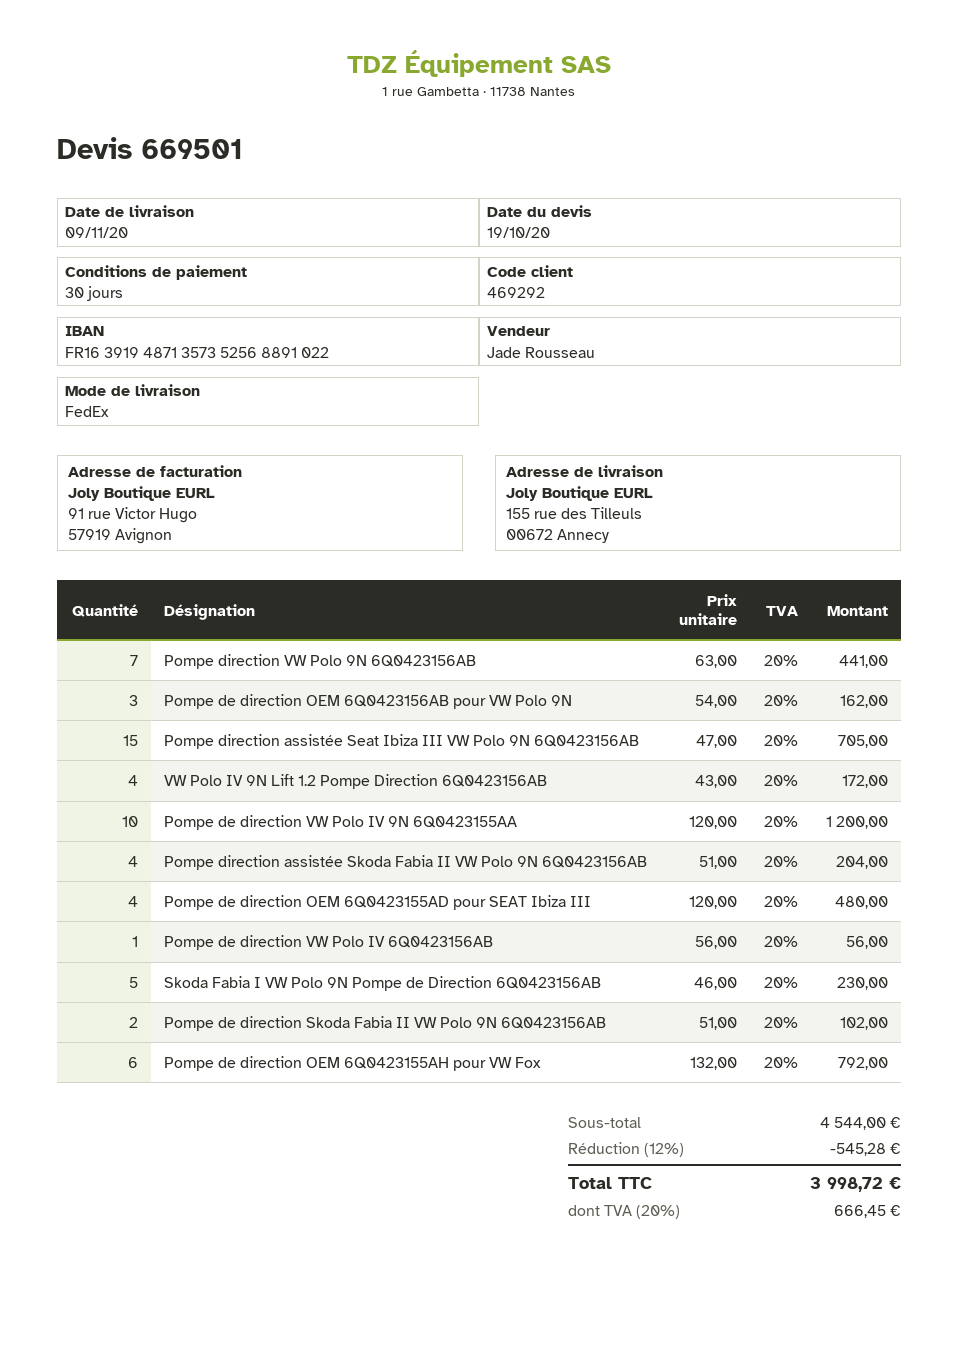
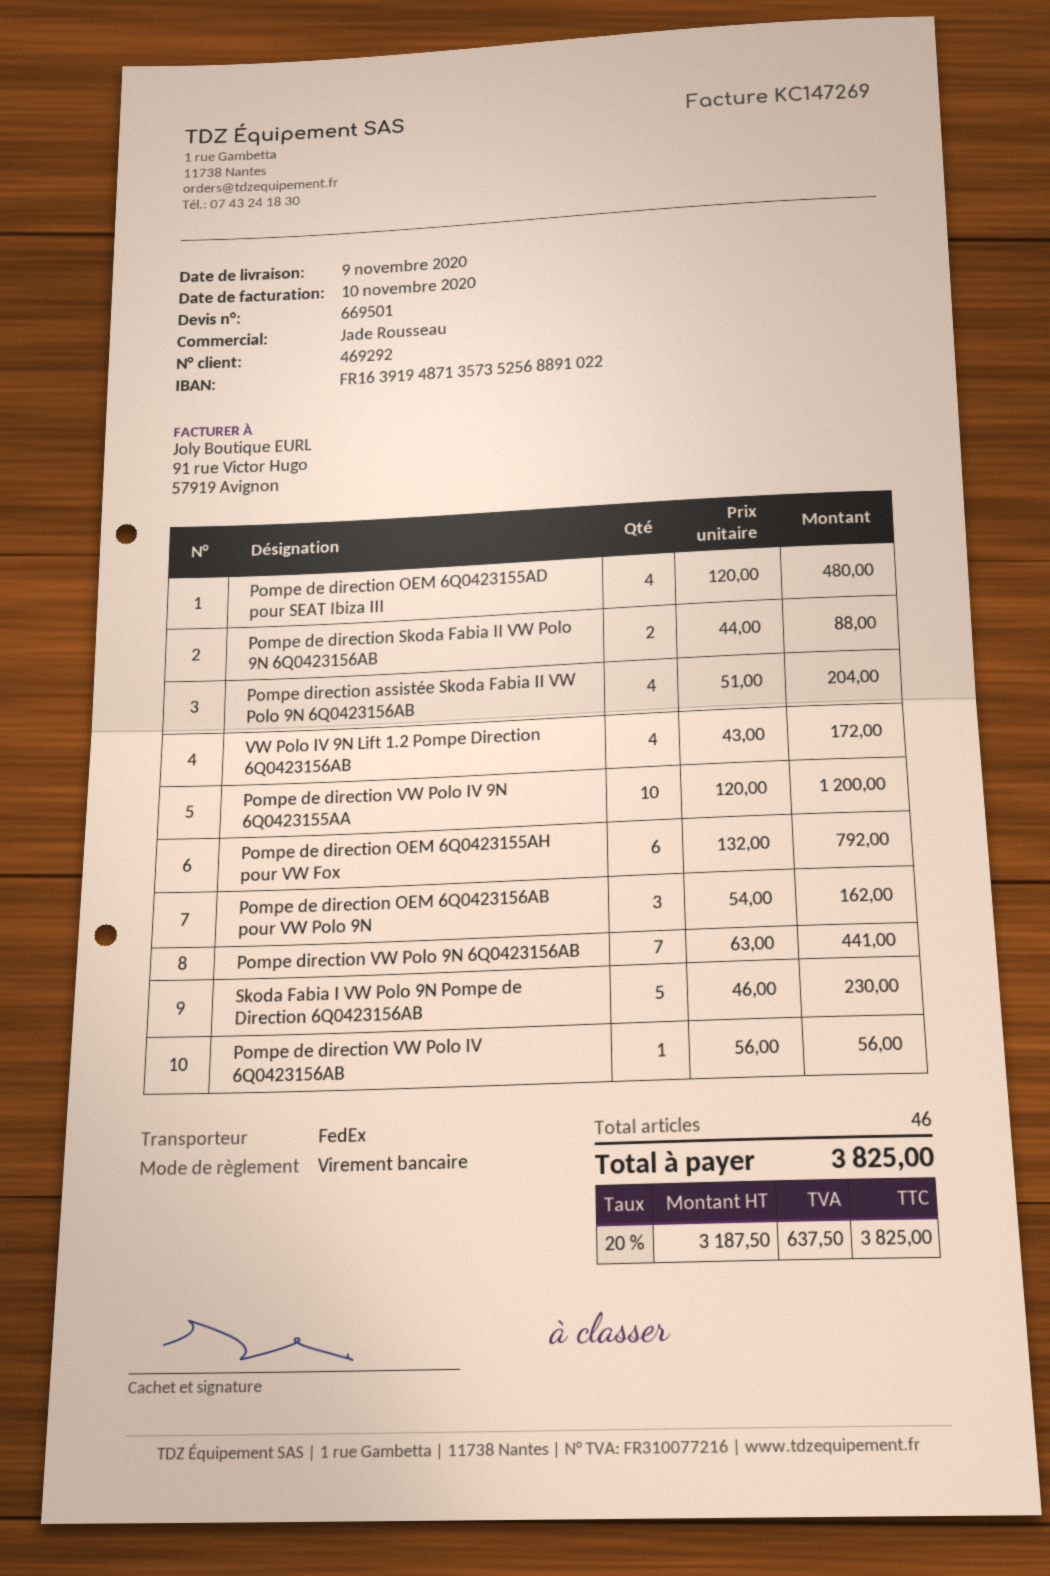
Pompe direction assistée Seat Ibiza III VW Polo 9N 6Q0423156AB: 15 x 47.00 = 705.00 -> none
Pompe de direction Skoda Fabia II VW Polo 9N 6Q0423156AB: 2 x 51.00 = 102.00 -> 2 x 44.00 = 88.00
discount: 12% = 545.28 -> none
tax: 20% = 666.45 -> 20% = 637.50
total: 3998.72 -> 3825.00

